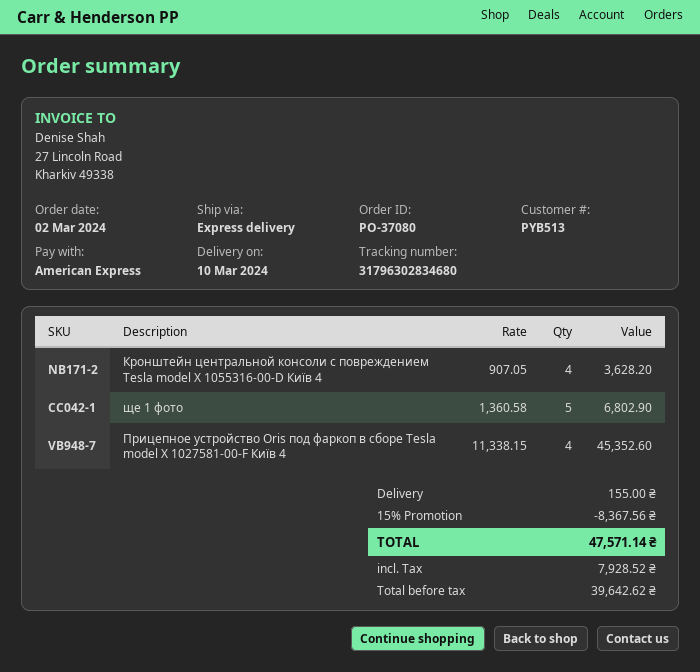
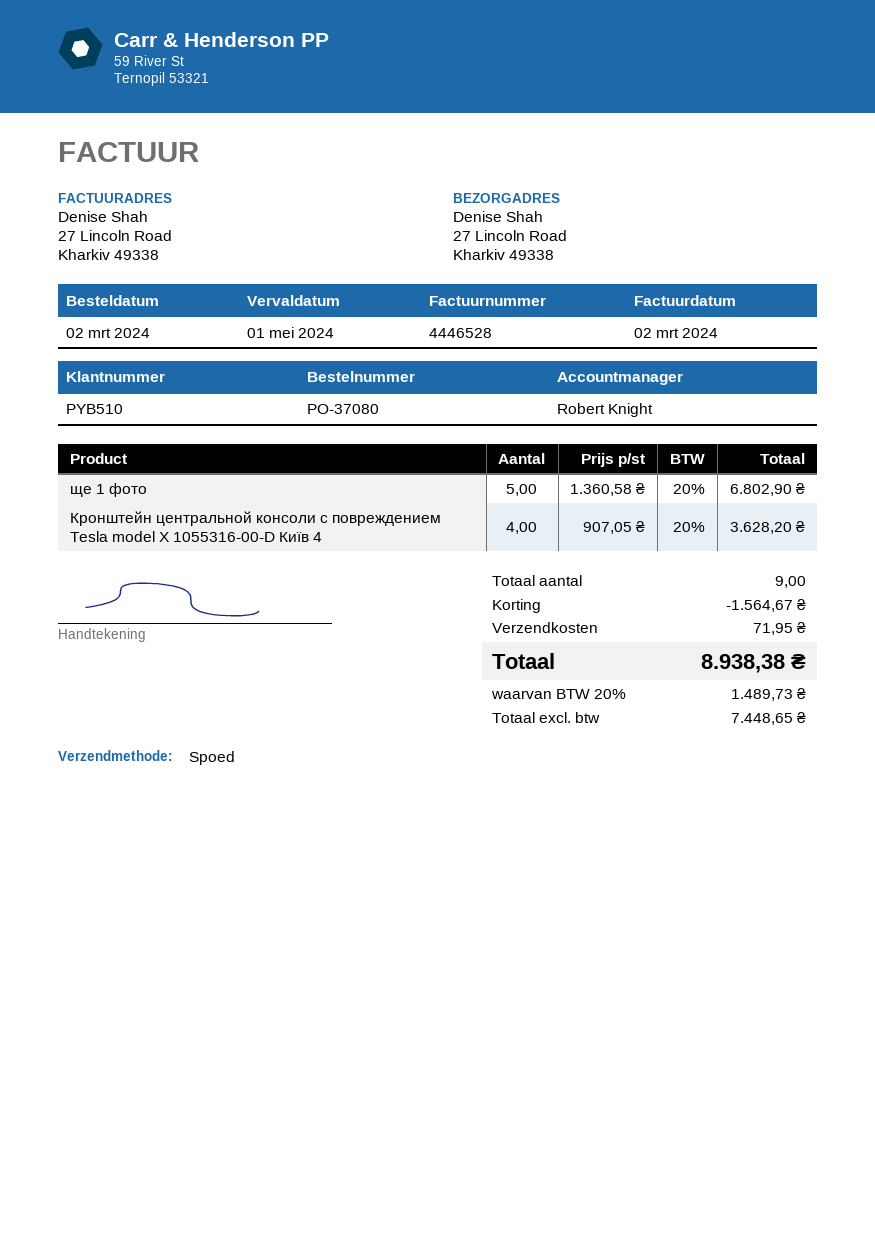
customer number: PYB513 -> PYB510
Прицепное устройство Oris под фаркоп в сборе Tesla model X 1027581-00-F Київ 4: 4 x 11338.15 = 45352.60 -> none
discount: 8367.56 -> 1564.67
shipping: 155.00 -> 71.95
net: 39642.62 -> 7448.65
tax: 7928.52 -> 1489.73
total: 47571.14 -> 8938.38

